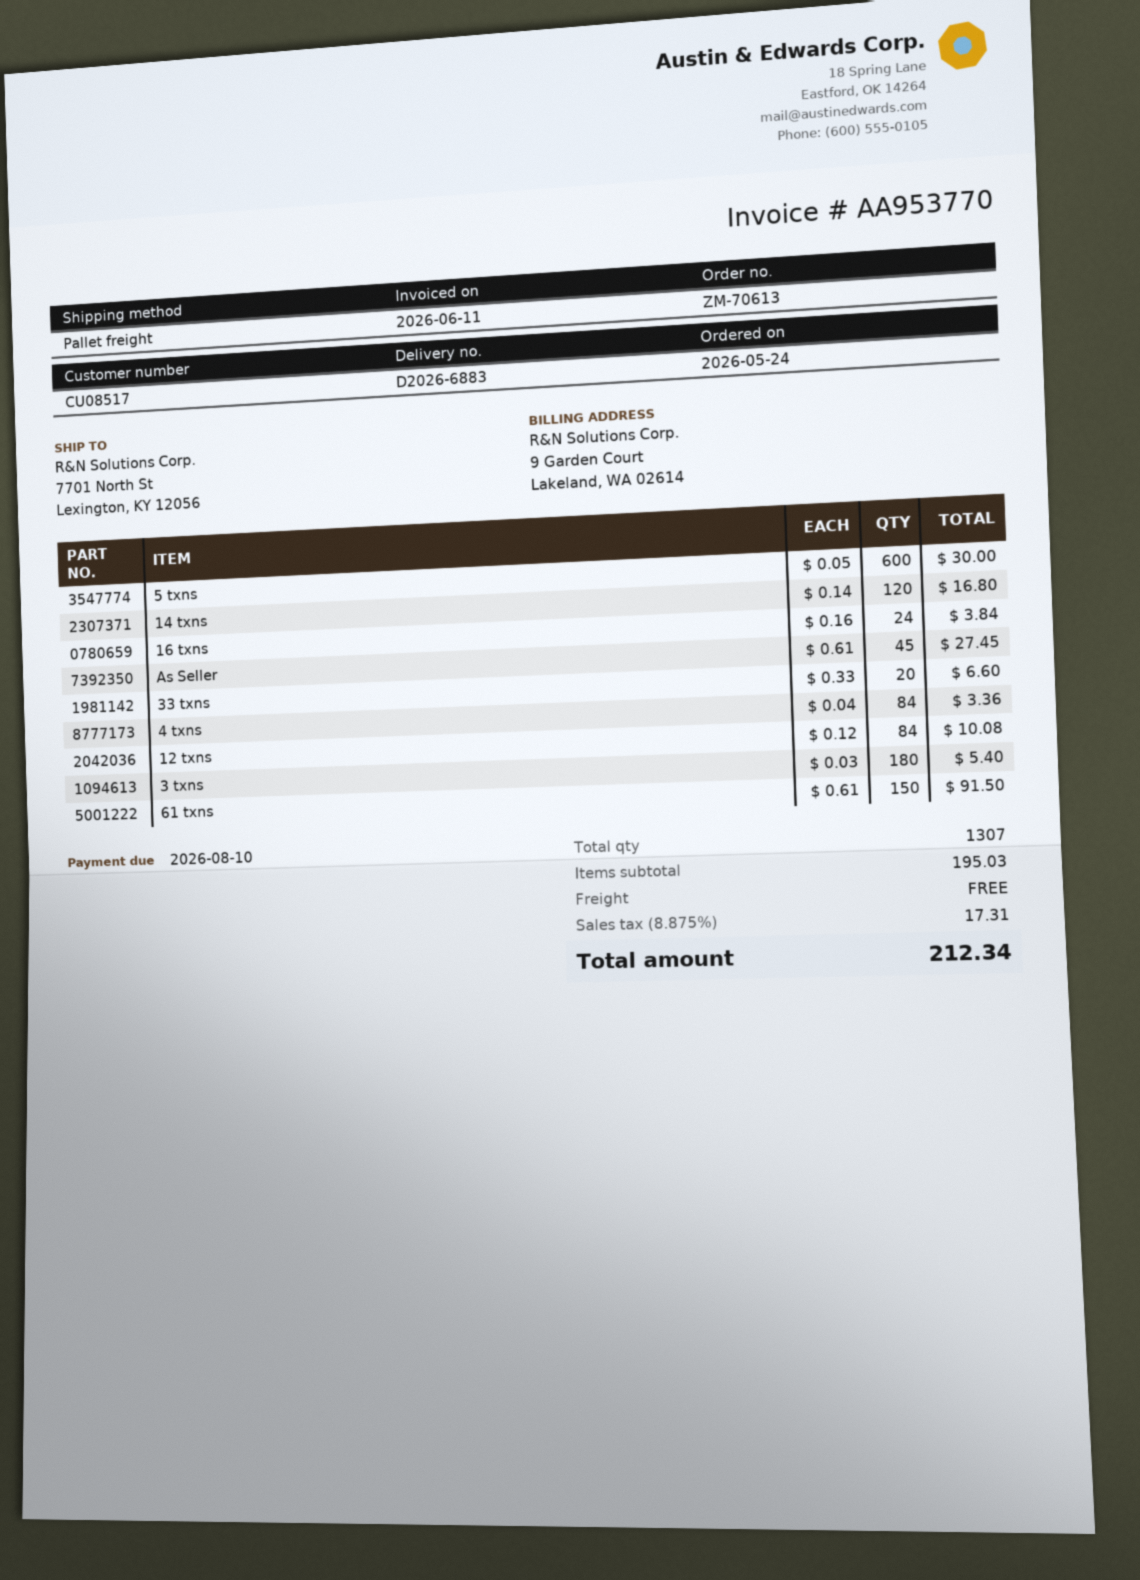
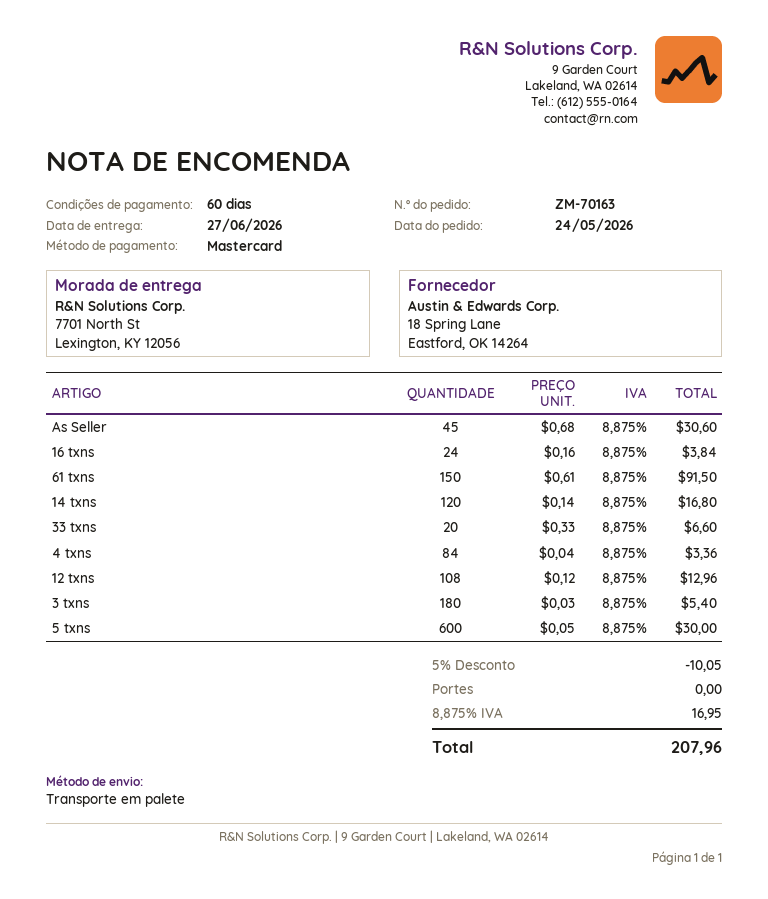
order number: ZM-70613 -> ZM-70163
As Seller: 45 x 0.61 = 27.45 -> 45 x 0.68 = 30.60
12 txns: 84 x 0.12 = 10.08 -> 108 x 0.12 = 12.96
discount: none -> 5% = 10.05
tax: 8.875% = 17.31 -> 8.875% = 16.95
total: 212.34 -> 207.96

